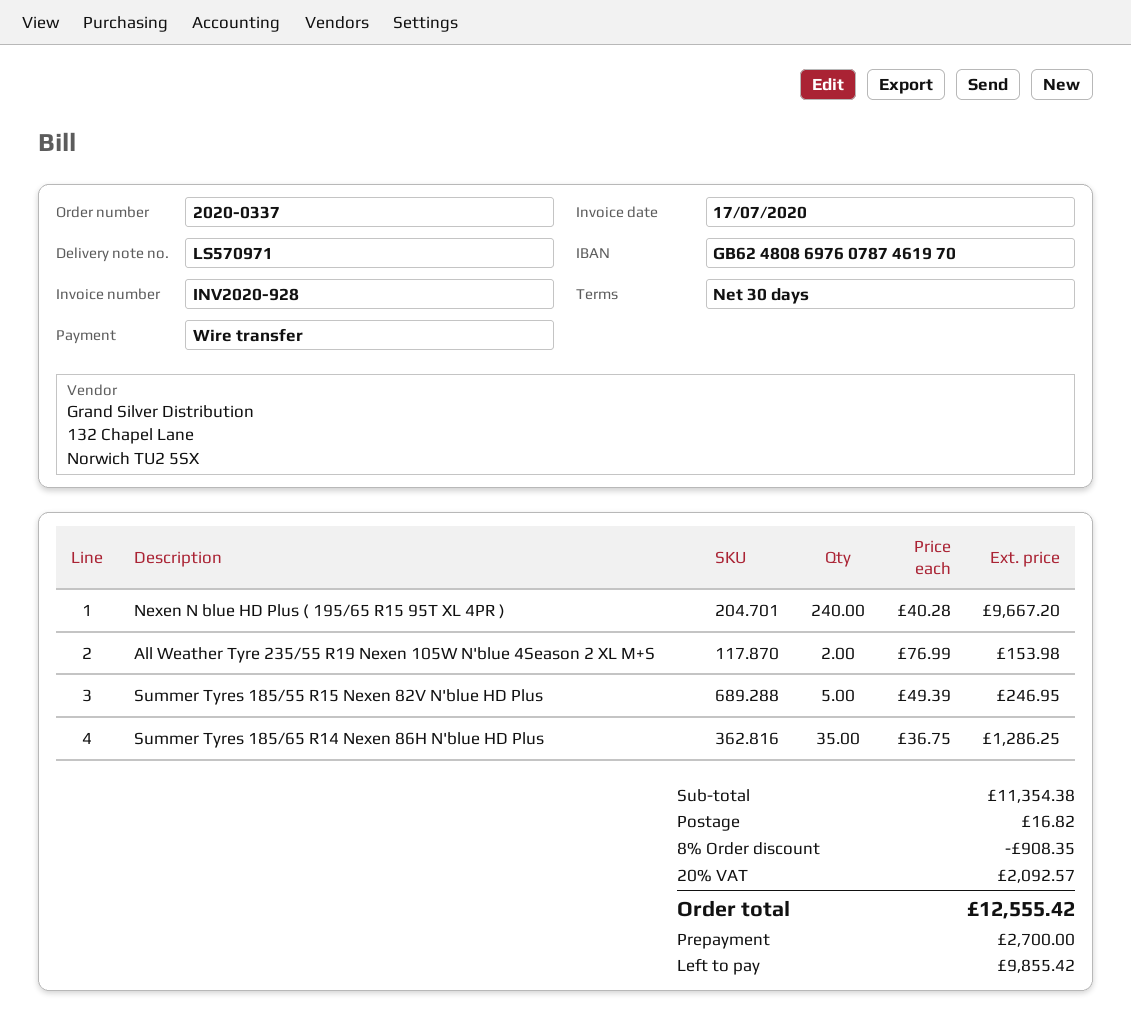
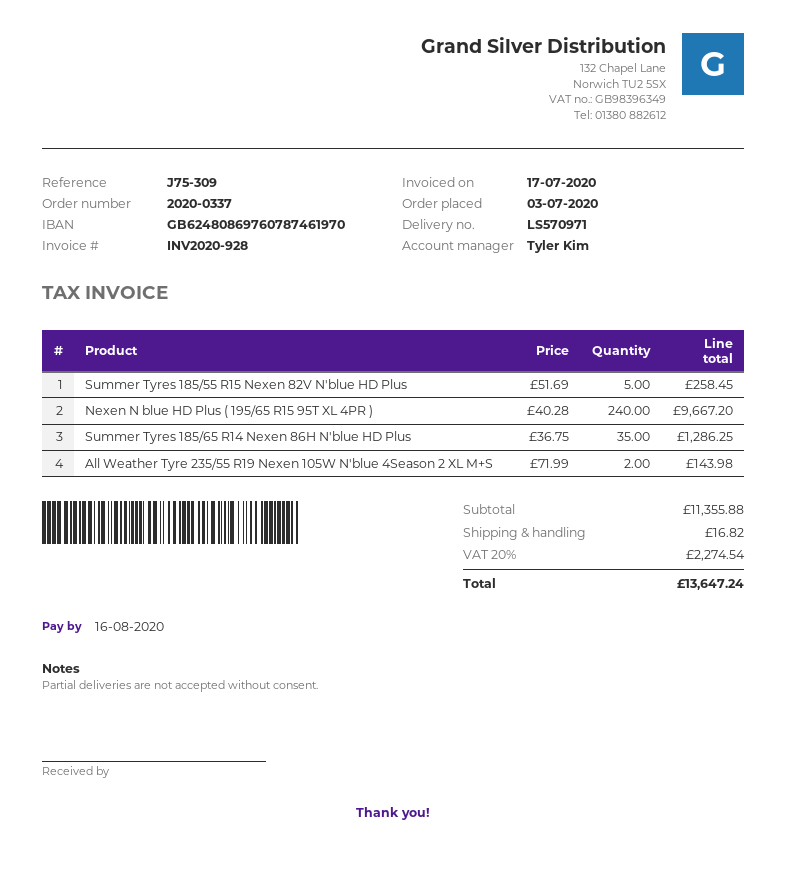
All Weather Tyre 235/55 R19 Nexen 105W N'blue 4Season 2 XL M+S: 2 x 76.99 = 153.98 -> 2 x 71.99 = 143.98
Summer Tyres 185/55 R15 Nexen 82V N'blue HD Plus: 5 x 49.39 = 246.95 -> 5 x 51.69 = 258.45
subtotal: 11354.38 -> 11355.88
discount: 8% = 908.35 -> none
tax: 20% = 2092.57 -> 20% = 2274.54
total: 12555.42 -> 13647.24

